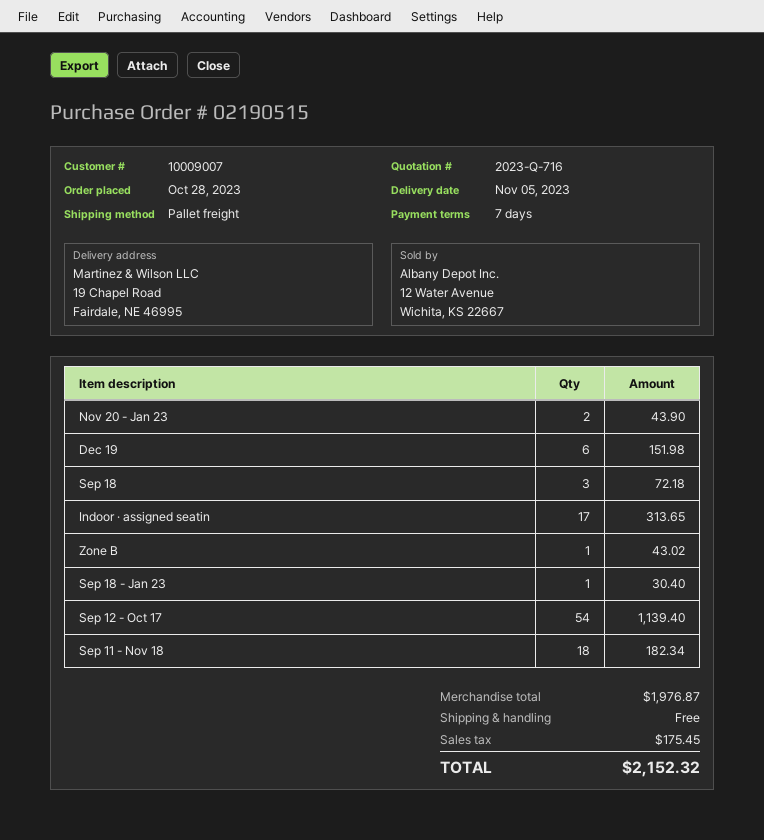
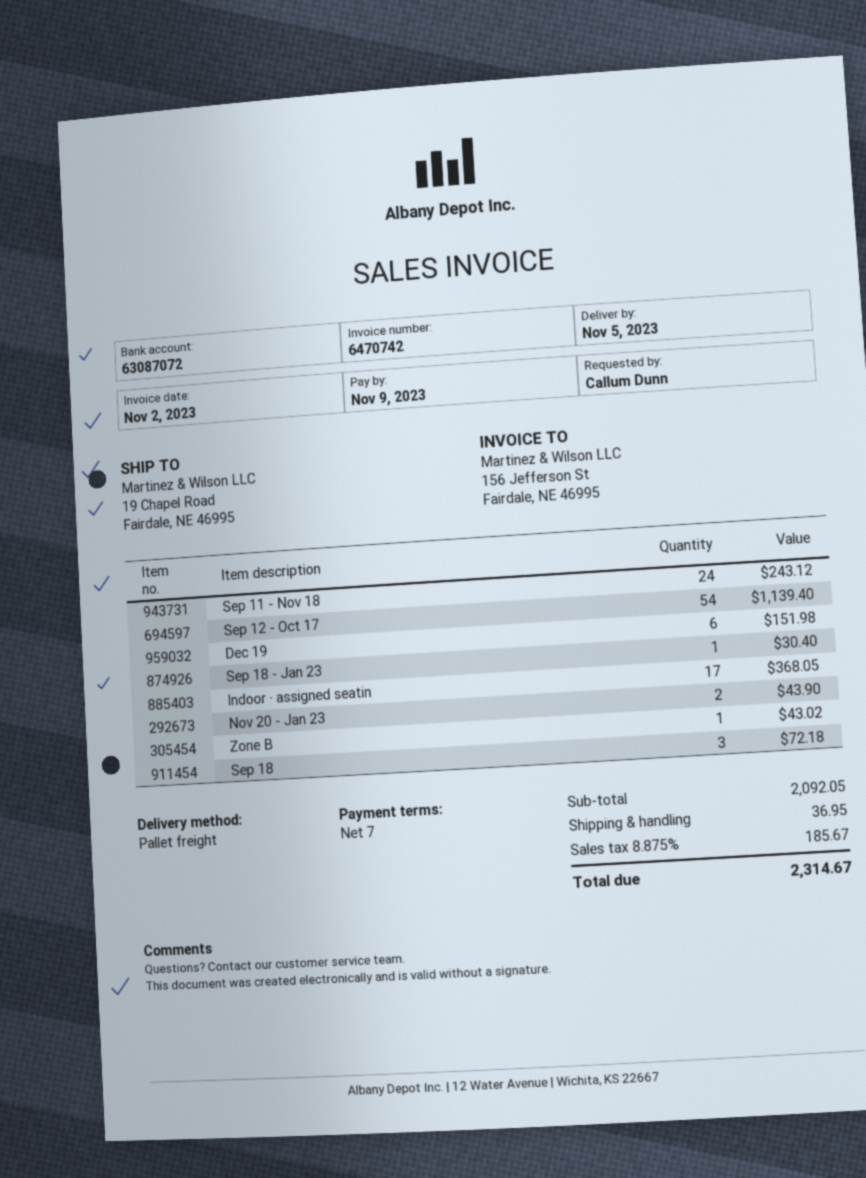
Indoor · assigned seatin: 17 for 313.65 -> 17 for 368.05
Sep 11 - Nov 18: 18 for 182.34 -> 24 for 243.12
subtotal: 1976.87 -> 2092.05
shipping: 0.00 -> 36.95
tax: 175.45 -> 185.67
total: 2152.32 -> 2314.67

